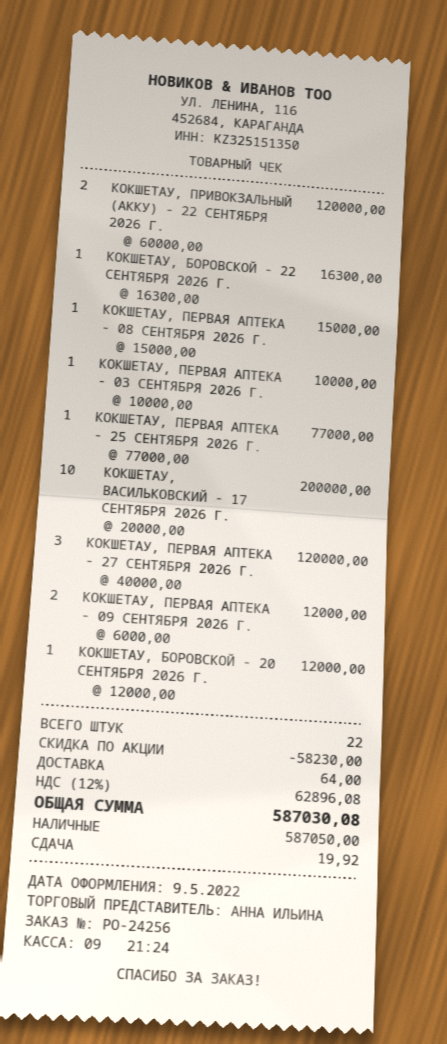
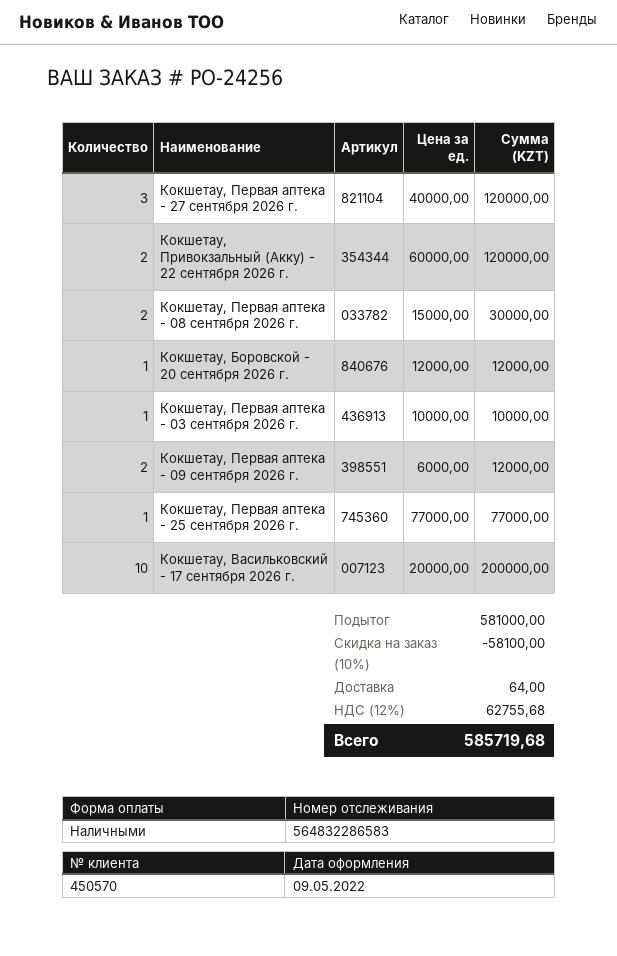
КОКШЕТАУ, БОРОВСКОЙ - 22 СЕНТЯБРЯ 2026 Г.: 1 x 16300.00 = 16300.00 -> none
КОКШЕТАУ, ПЕРВАЯ АПТЕКА - 08 СЕНТЯБРЯ 2026 Г.: 1 x 15000.00 = 15000.00 -> 2 x 15000.00 = 30000.00
discount: 58230.00 -> 58100.00
tax: 12% = 62896.08 -> 12% = 62755.68
total: 587030.08 -> 585719.68

